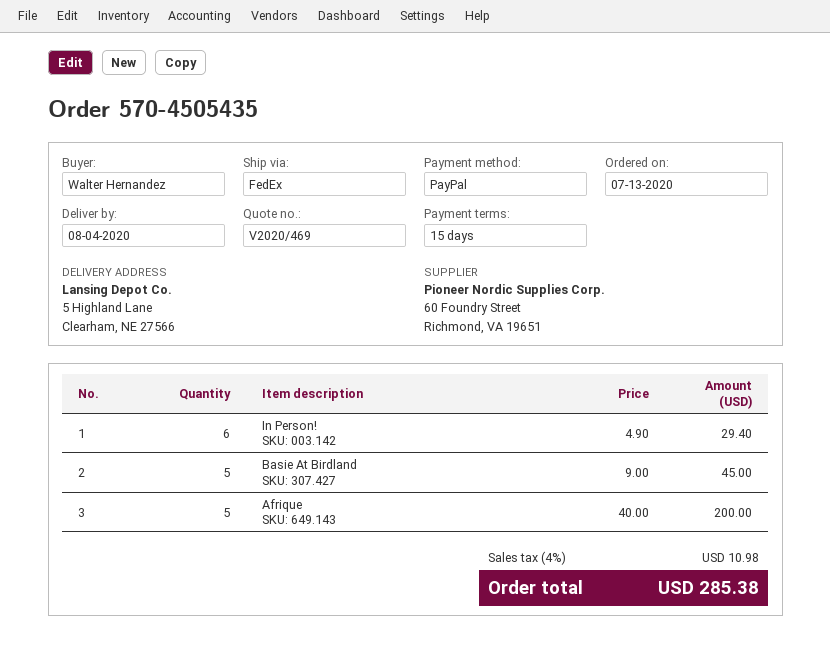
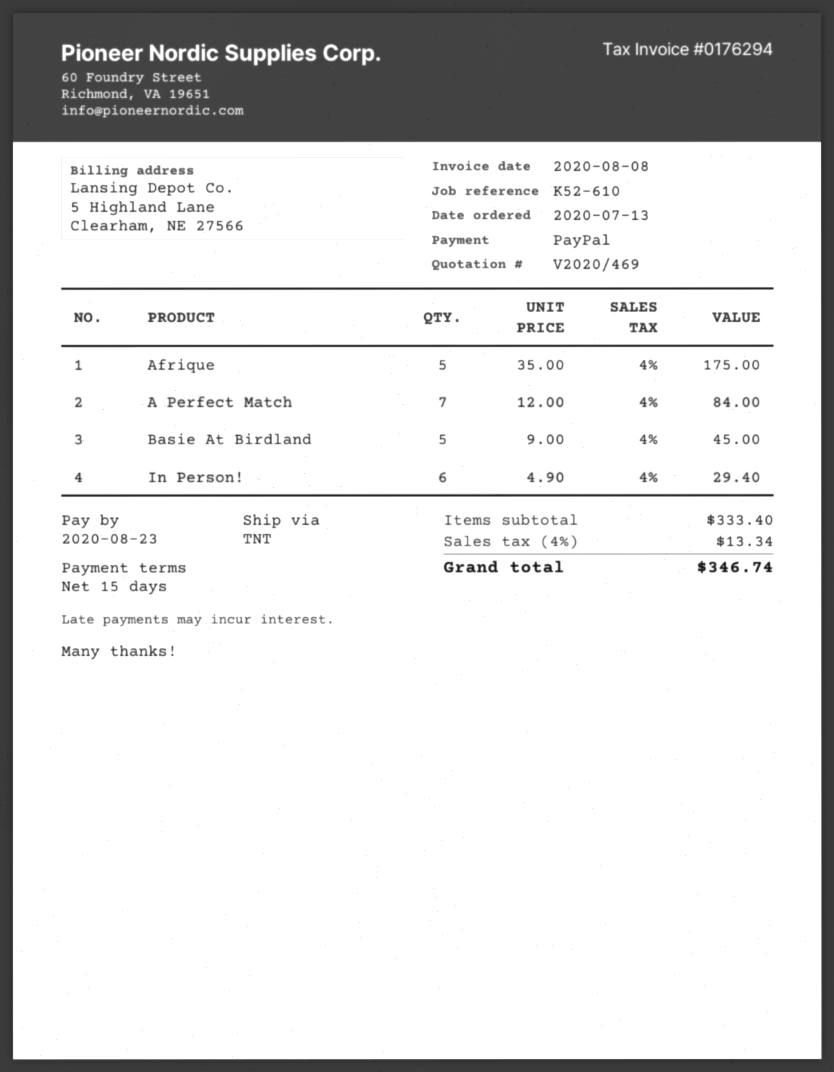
shipping method: FedEx -> TNT
Afrique: 5 x 40.00 = 200.00 -> 5 x 35.00 = 175.00
A Perfect Match: none -> 7 x 12.00 = 84.00
tax: 4% = 10.98 -> 4% = 13.34
total: 285.38 -> 346.74

